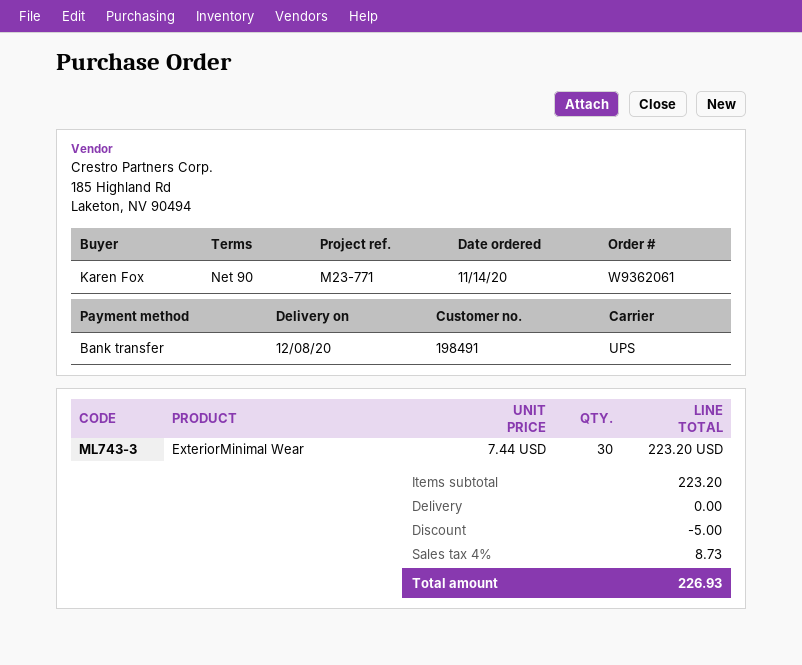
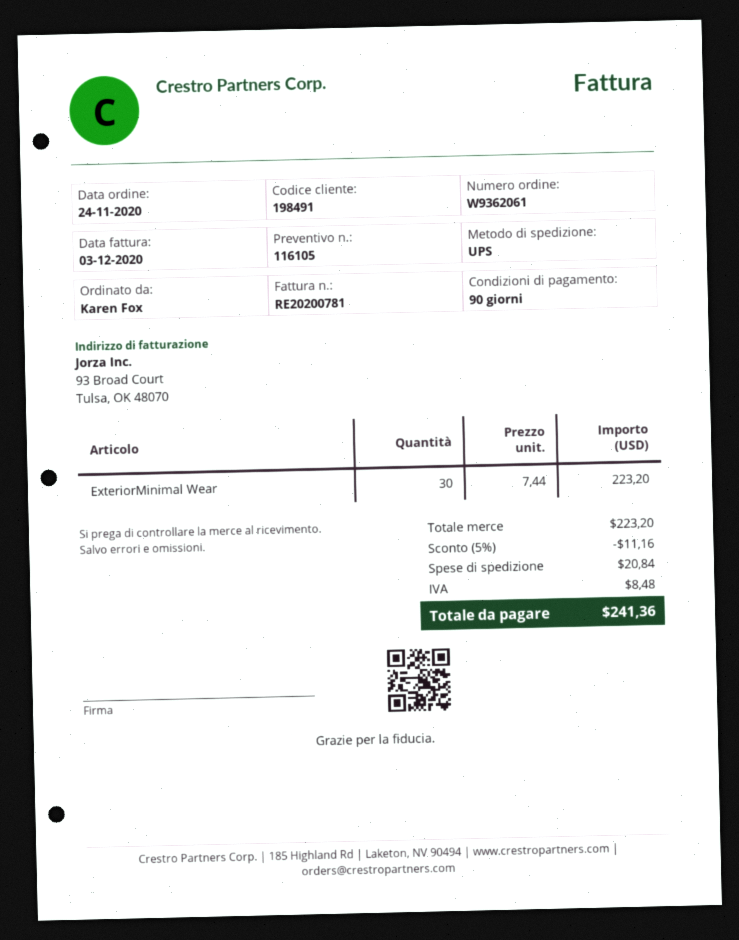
order date: 2020-11-14 -> 2020-11-24
discount: 5.00 -> 11.16
shipping: 0.00 -> 20.84
tax: 8.73 -> 8.48
total: 226.93 -> 241.36

